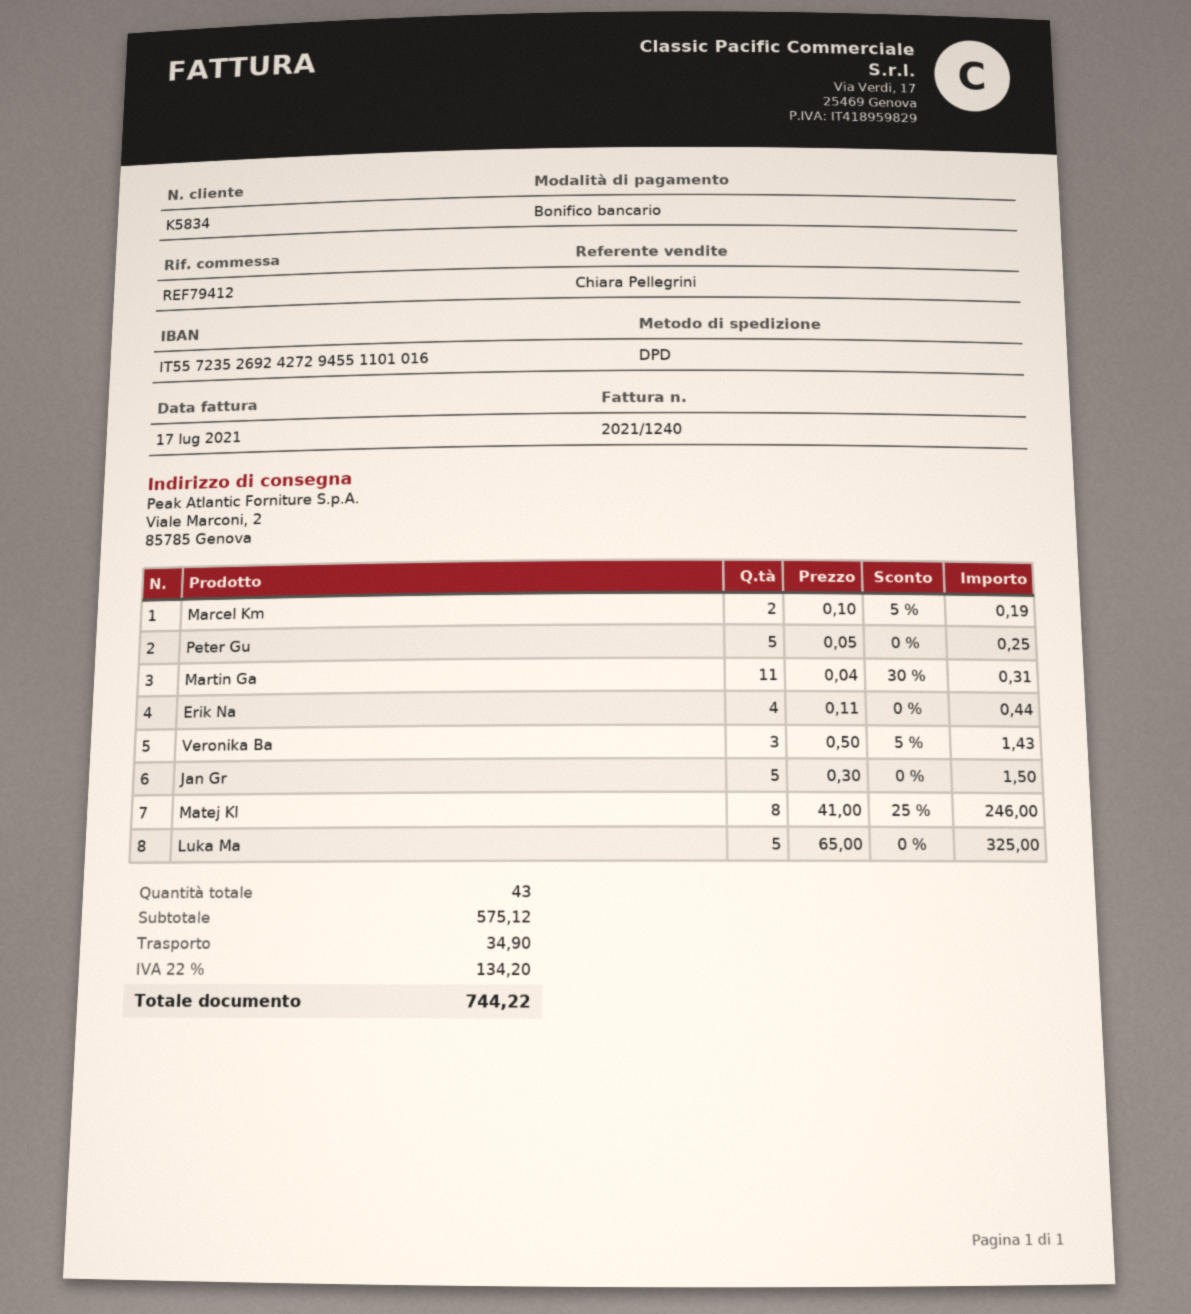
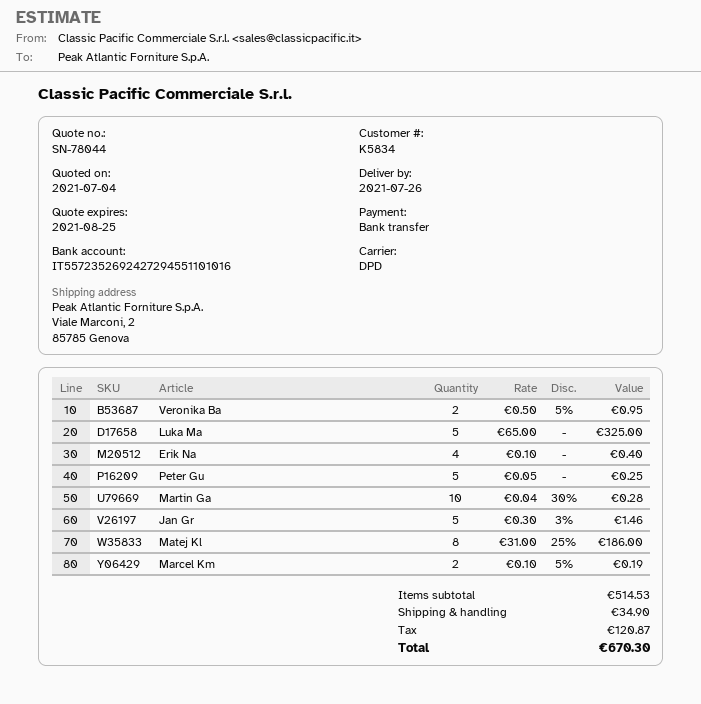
Martin Ga: 11 x 0.04 - 30% = 0.31 -> 10 x 0.04 - 30% = 0.28
Erik Na: 4 x 0.11 = 0.44 -> 4 x 0.10 = 0.40
Veronika Ba: 3 x 0.50 - 5% = 1.43 -> 2 x 0.50 - 5% = 0.95
Jan Gr: 5 x 0.30 = 1.50 -> 5 x 0.30 - 3% = 1.46
Matej Kl: 8 x 41.00 - 25% = 246.00 -> 8 x 31.00 - 25% = 186.00
subtotal: 575.12 -> 514.53
tax: 134.20 -> 120.87
total: 744.22 -> 670.30

